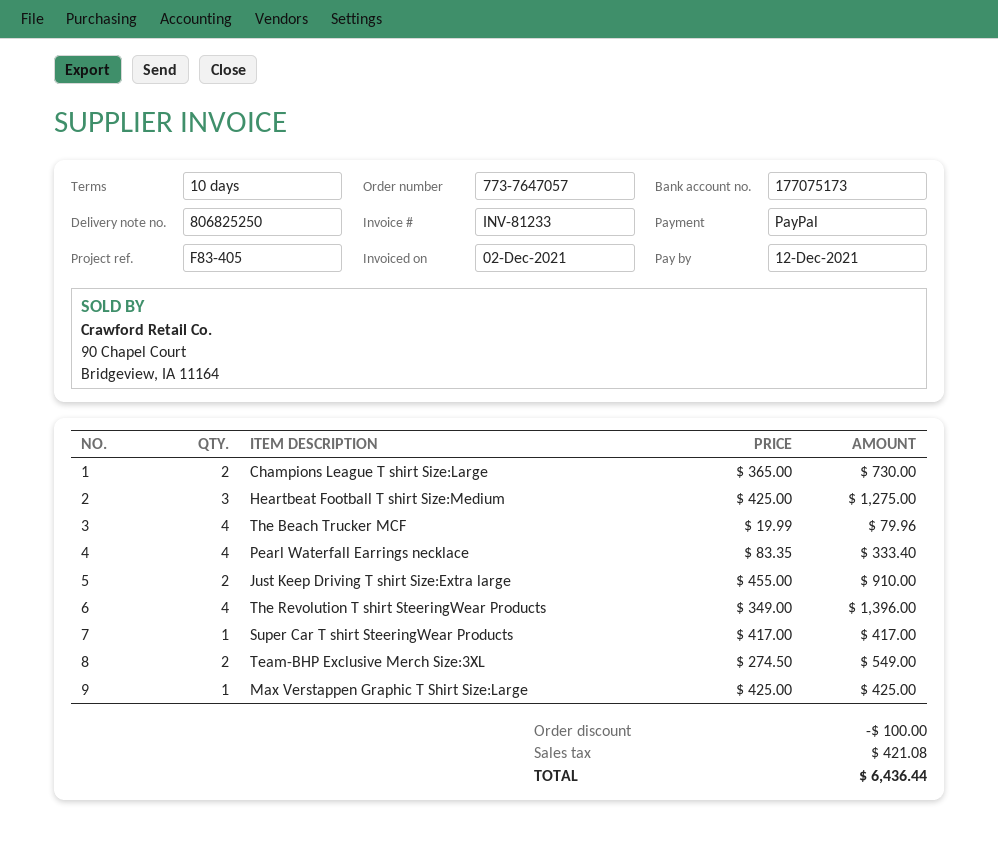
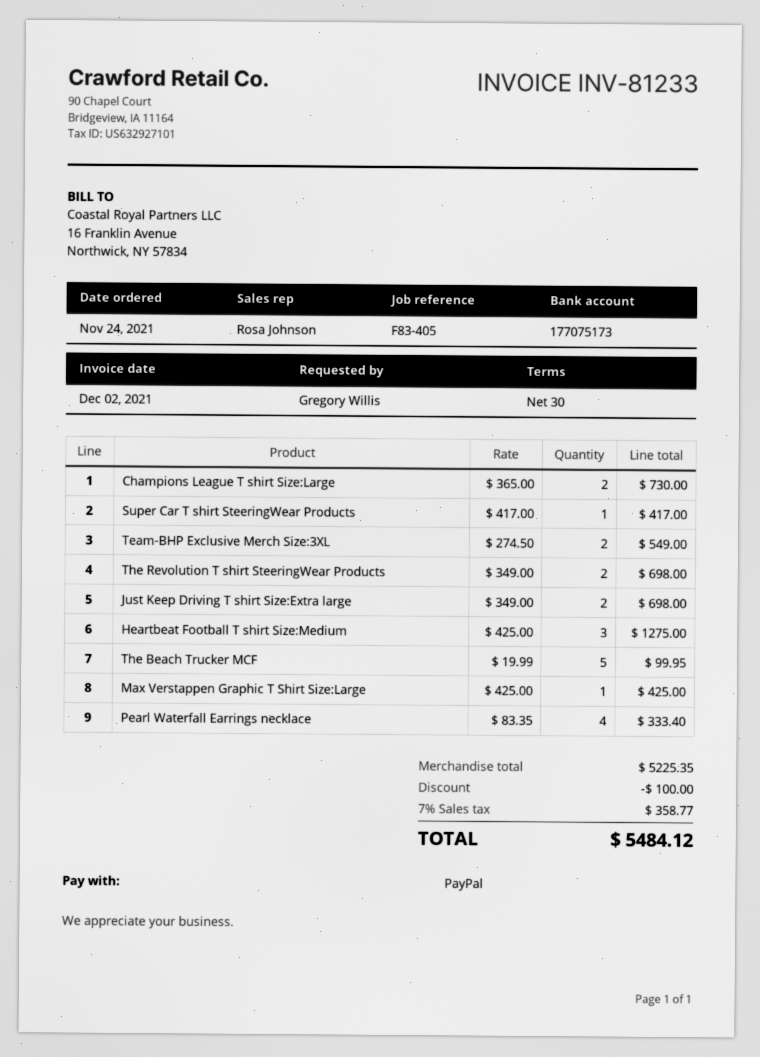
payment terms: 10 days -> 30 days
The Beach Trucker MCF: 4 x 19.99 = 79.96 -> 5 x 19.99 = 99.95
Just Keep Driving T shirt Size:Extra large: 2 x 455.00 = 910.00 -> 2 x 349.00 = 698.00
The Revolution T shirt SteeringWear Products: 4 x 349.00 = 1396.00 -> 2 x 349.00 = 698.00
tax: 421.08 -> 358.77
total: 6436.44 -> 5484.12

